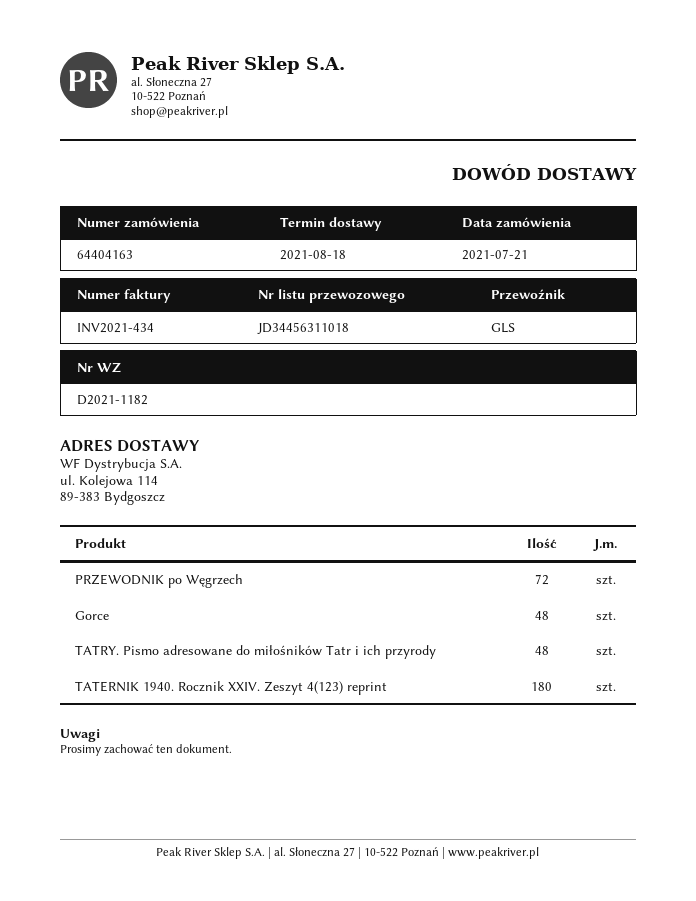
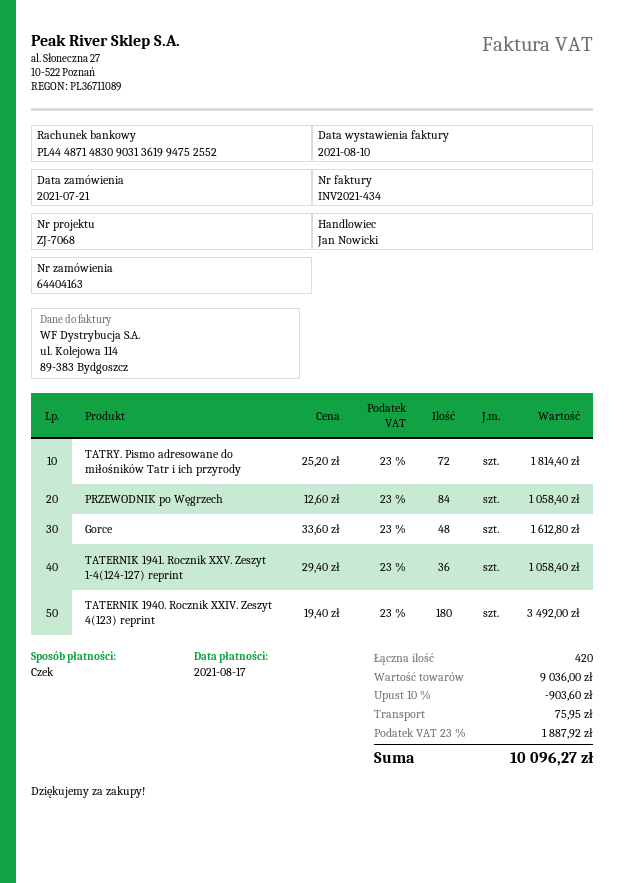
PRZEWODNIK po Węgrzech: 72 -> 84
TATRY. Pismo adresowane do miłośników Tatr i ich przyrody: 48 -> 72
TATERNIK 1941. Rocznik XXV. Zeszyt 1-4(124-127) reprint: none -> 36

